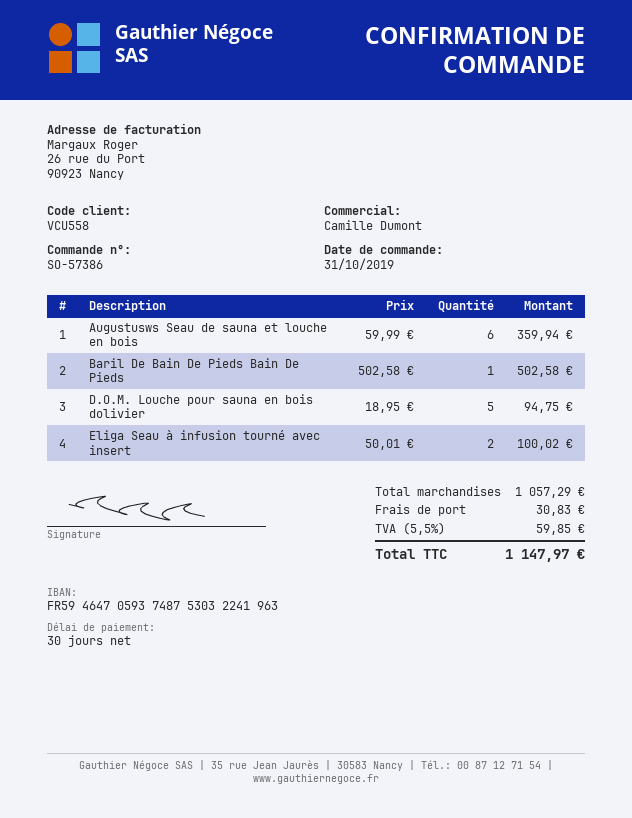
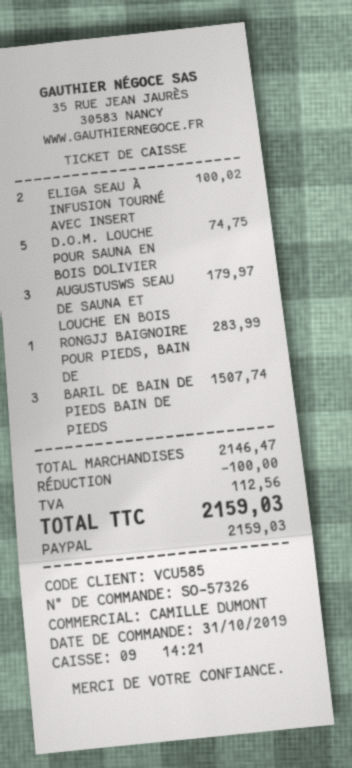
order number: SO-57386 -> SO-57326
customer number: VCU558 -> VCU585
Augustusws Seau de sauna et louche en bois: 6 for 359.94 -> 3 for 179.97
Baril De Bain De Pieds Bain De Pieds: 1 for 502.58 -> 3 for 1507.74
D.O.M. Louche pour sauna en bois dolivier: 5 for 94.75 -> 5 for 74.75
RONGJJ BAIGNOIRE POUR PIEDS, BAIN DE: none -> 1 for 283.99
subtotal: 1057.29 -> 2146.47
discount: none -> 100.00
shipping: 30.83 -> none
tax: 59.85 -> 112.56
total: 1147.97 -> 2159.03

